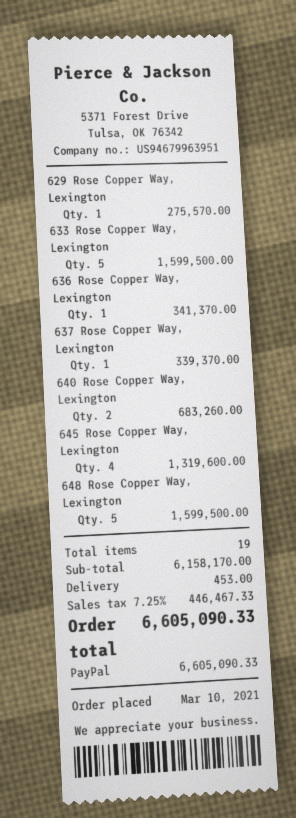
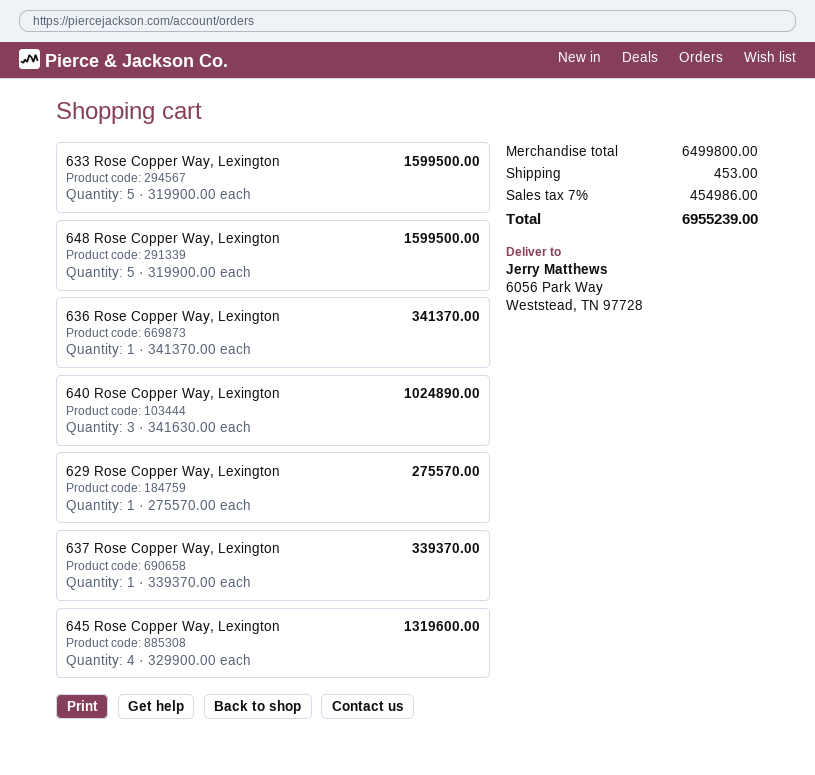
640 Rose Copper Way, Lexington: 2 for 683260.00 -> 3 for 1024890.00
subtotal: 6158170.00 -> 6499800.00
tax: 7.25% = 446467.33 -> 7% = 454986.00
total: 6605090.33 -> 6955239.00

